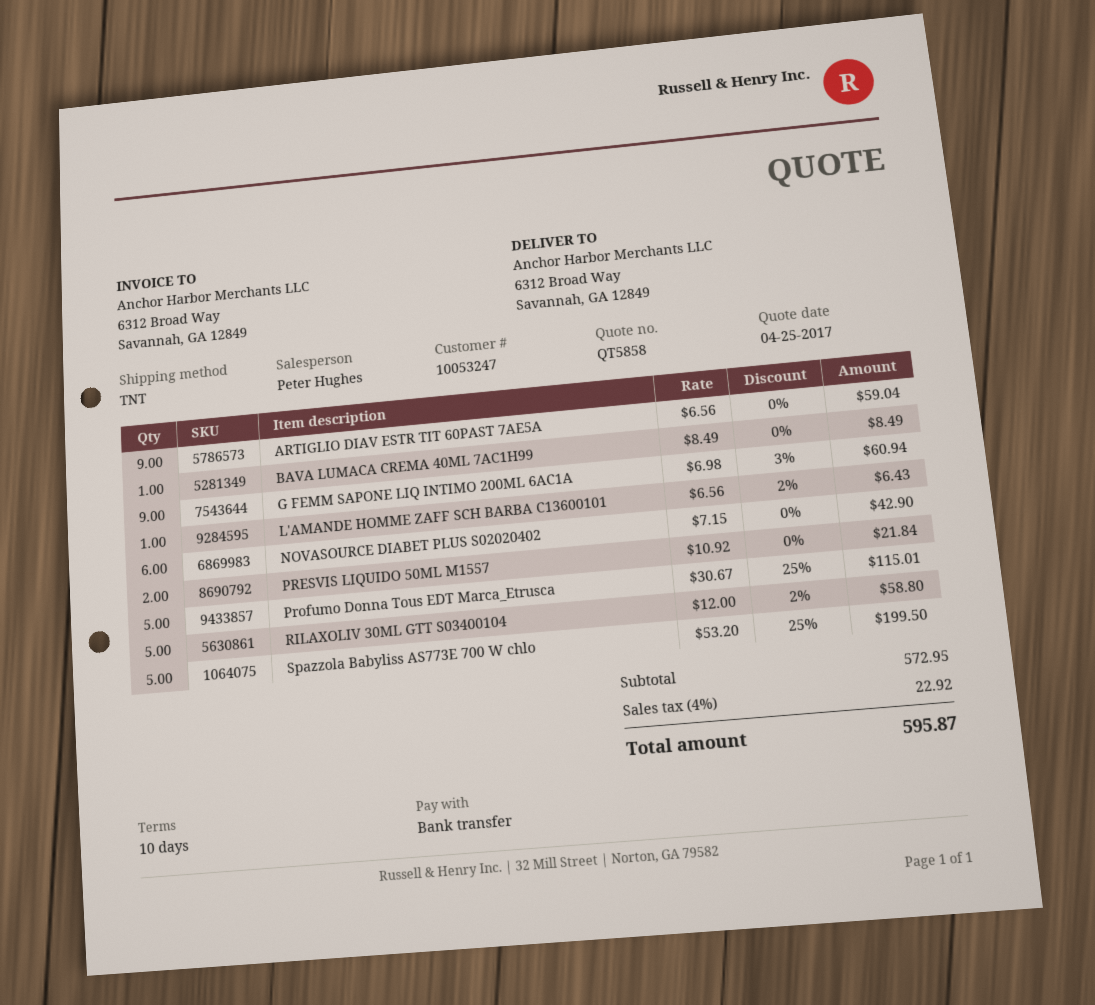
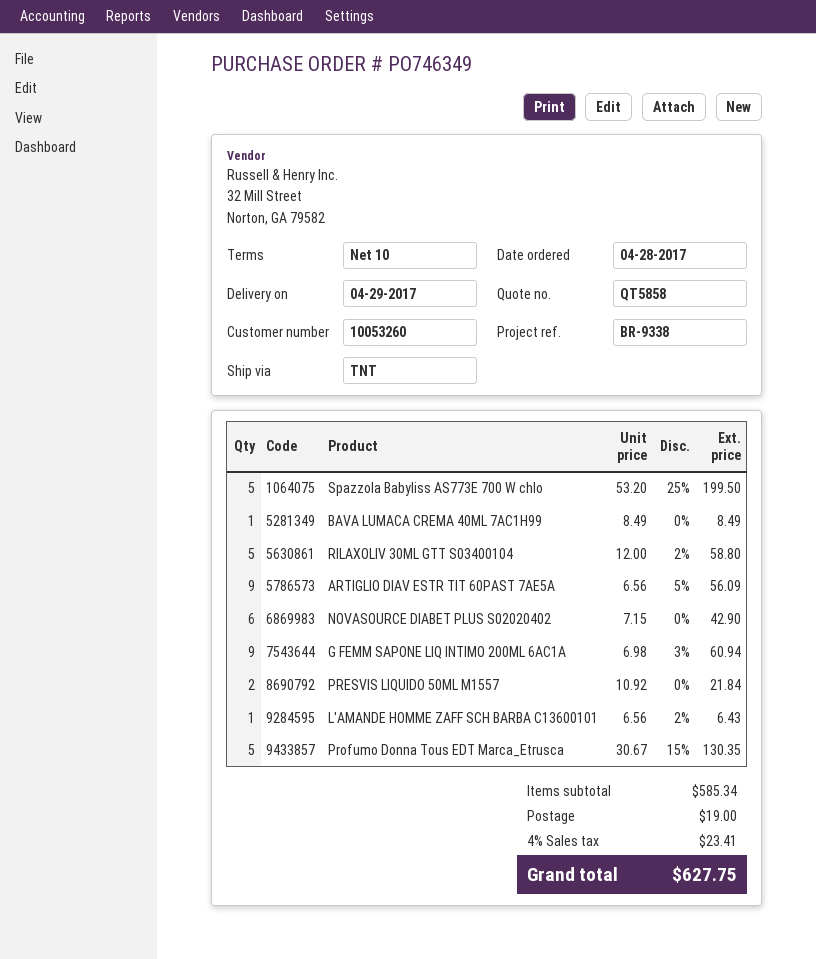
customer number: 10053247 -> 10053260
ARTIGLIO DIAV ESTR TIT 60PAST 7AE5A: 9 x 6.56 = 59.04 -> 9 x 6.56 - 5% = 56.09
Profumo Donna Tous EDT Marca_Etrusca: 5 x 30.67 - 25% = 115.01 -> 5 x 30.67 - 15% = 130.35
subtotal: 572.95 -> 585.34
shipping: none -> 19.00
tax: 4% = 22.92 -> 4% = 23.41
total: 595.87 -> 627.75

